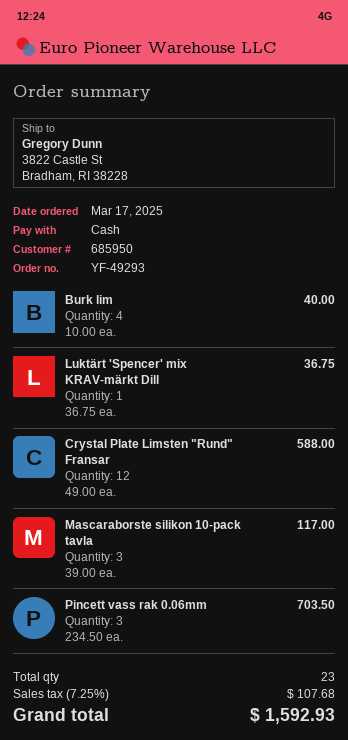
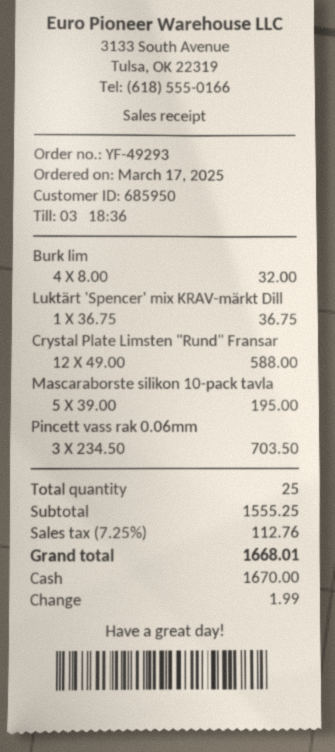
Burk lim: 4 x 10.00 = 40.00 -> 4 x 8.00 = 32.00
Mascaraborste silikon 10-pack tavla: 3 x 39.00 = 117.00 -> 5 x 39.00 = 195.00
total quantity: 23 -> 25
tax: 7.25% = 107.68 -> 7.25% = 112.76
total: 1592.93 -> 1668.01

